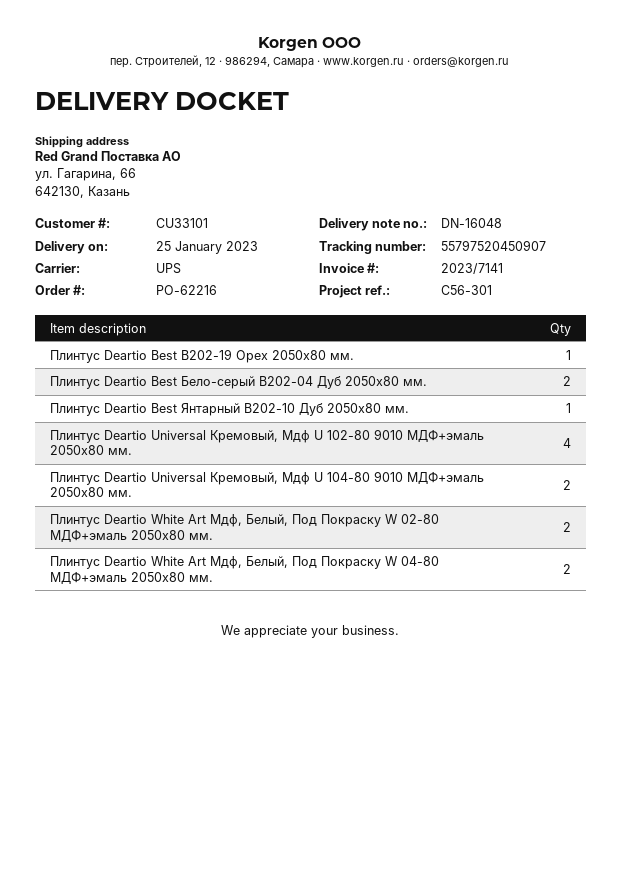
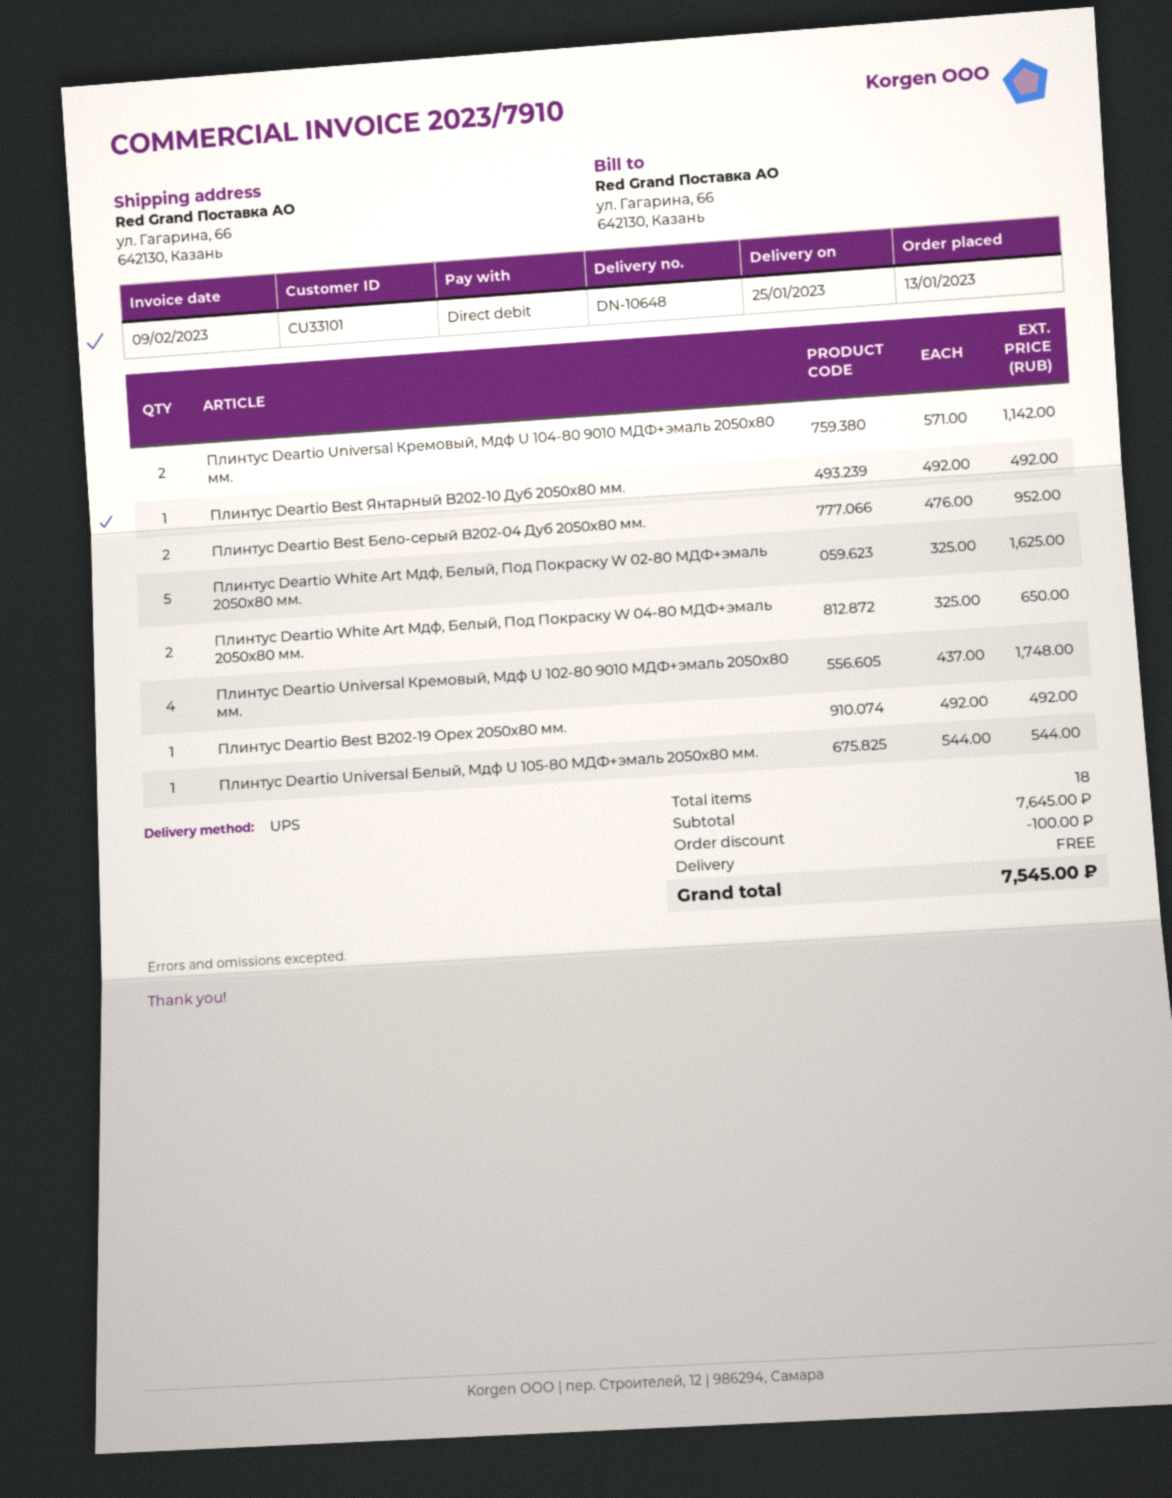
delivery note number: DN-16048 -> DN-10648
invoice number: 2023/7141 -> 2023/7910
Плинтус Deartio White Art Мдф, Белый, Под Покраску W 02-80 МДФ+эмаль 2050х80 мм.: 2 -> 5
Плинтус Deartio Universal Белый, Мдф U 105-80 МДФ+эмаль 2050х80 мм.: none -> 1

